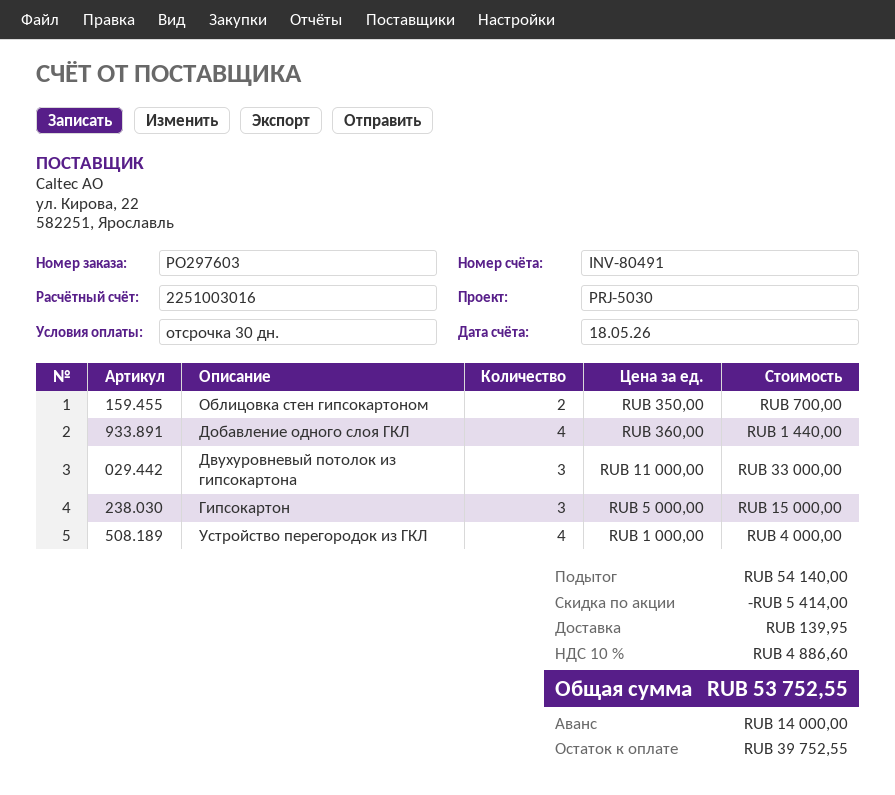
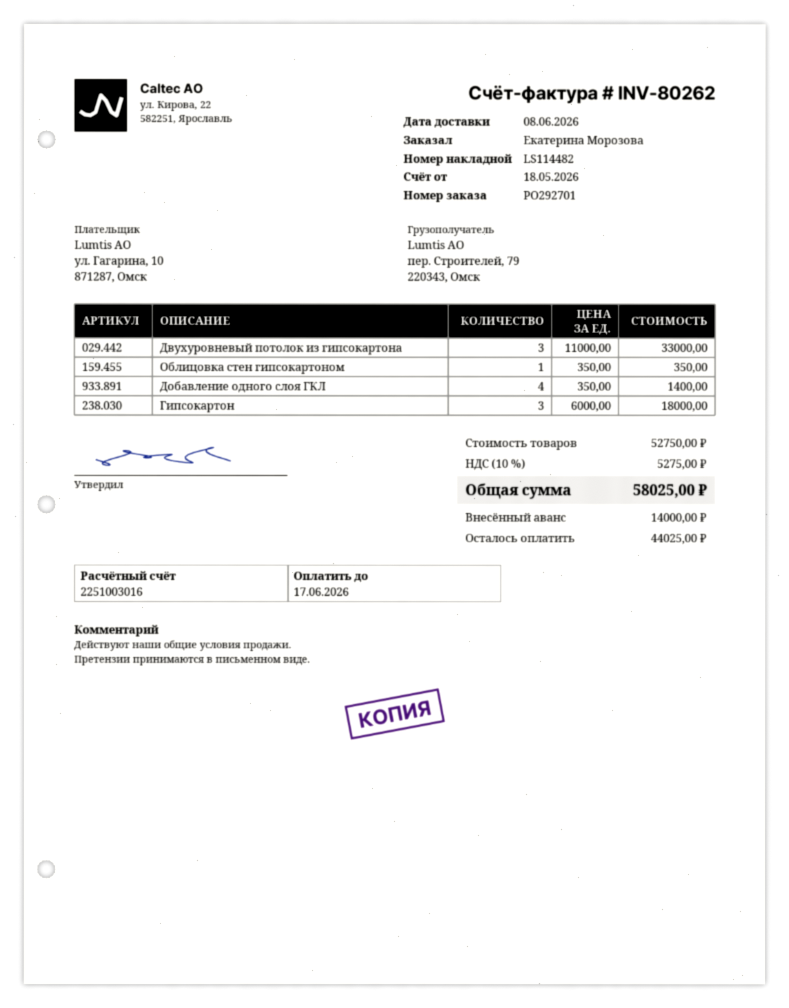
order number: PO297603 -> PO292701
invoice number: INV-80491 -> INV-80262
Облицовка стен гипсокартоном: 2 x 350.00 = 700.00 -> 1 x 350.00 = 350.00
Добавление одного слоя ГКЛ: 4 x 360.00 = 1440.00 -> 4 x 350.00 = 1400.00
Гипсокартон: 3 x 5000.00 = 15000.00 -> 3 x 6000.00 = 18000.00
Устройство перегородок из ГКЛ: 4 x 1000.00 = 4000.00 -> none
subtotal: 54140.00 -> 52750.00
discount: 5414.00 -> none
shipping: 139.95 -> none
tax: 10% = 4886.60 -> 10% = 5275.00
total: 53752.55 -> 58025.00
balance: 39752.55 -> 44025.00

